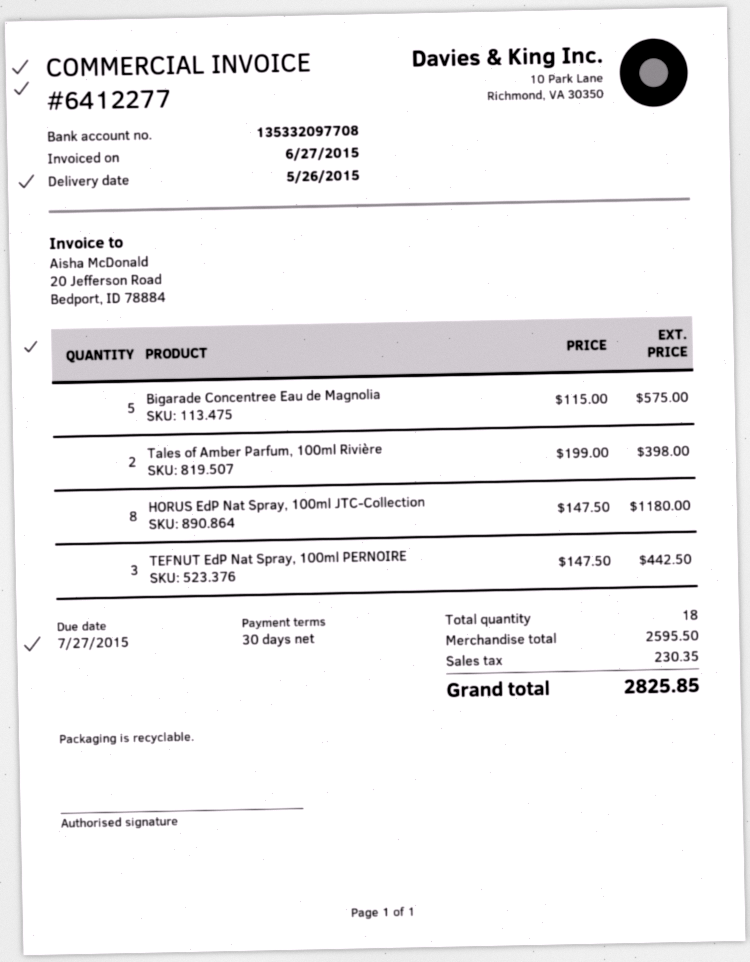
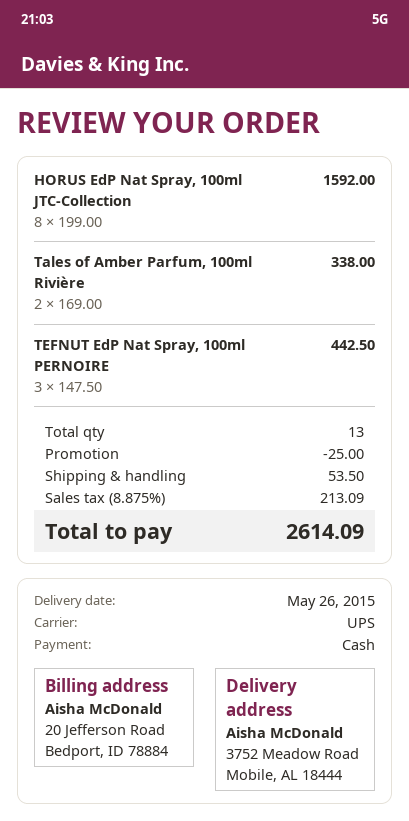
Bigarade Concentree Eau de Magnolia: 5 x 115.00 = 575.00 -> none
Tales of Amber Parfum, 100ml Rivière: 2 x 199.00 = 398.00 -> 2 x 169.00 = 338.00
HORUS EdP Nat Spray, 100ml JTC-Collection: 8 x 147.50 = 1180.00 -> 8 x 199.00 = 1592.00
total quantity: 18 -> 13
discount: none -> 25.00
shipping: none -> 53.50
tax: 230.35 -> 213.09
total: 2825.85 -> 2614.09

